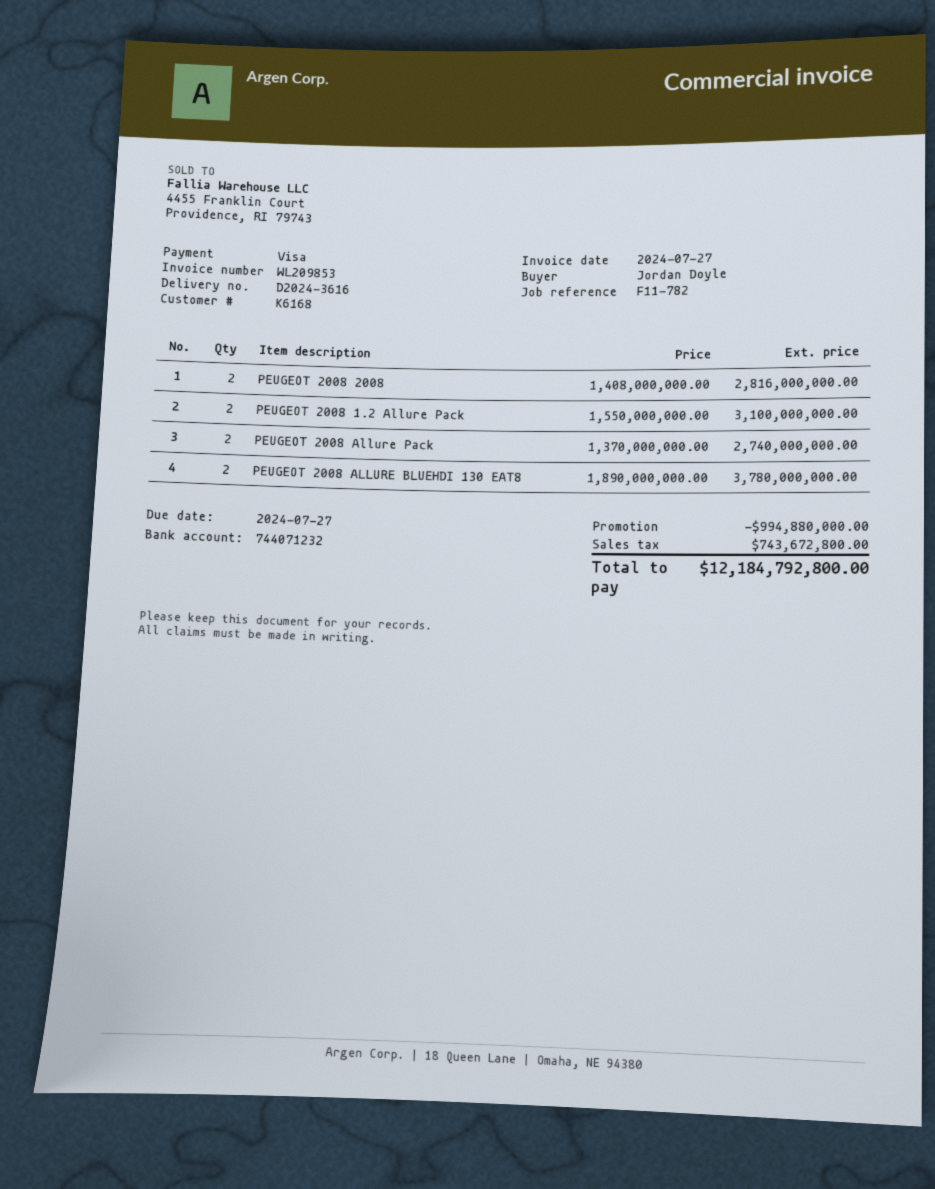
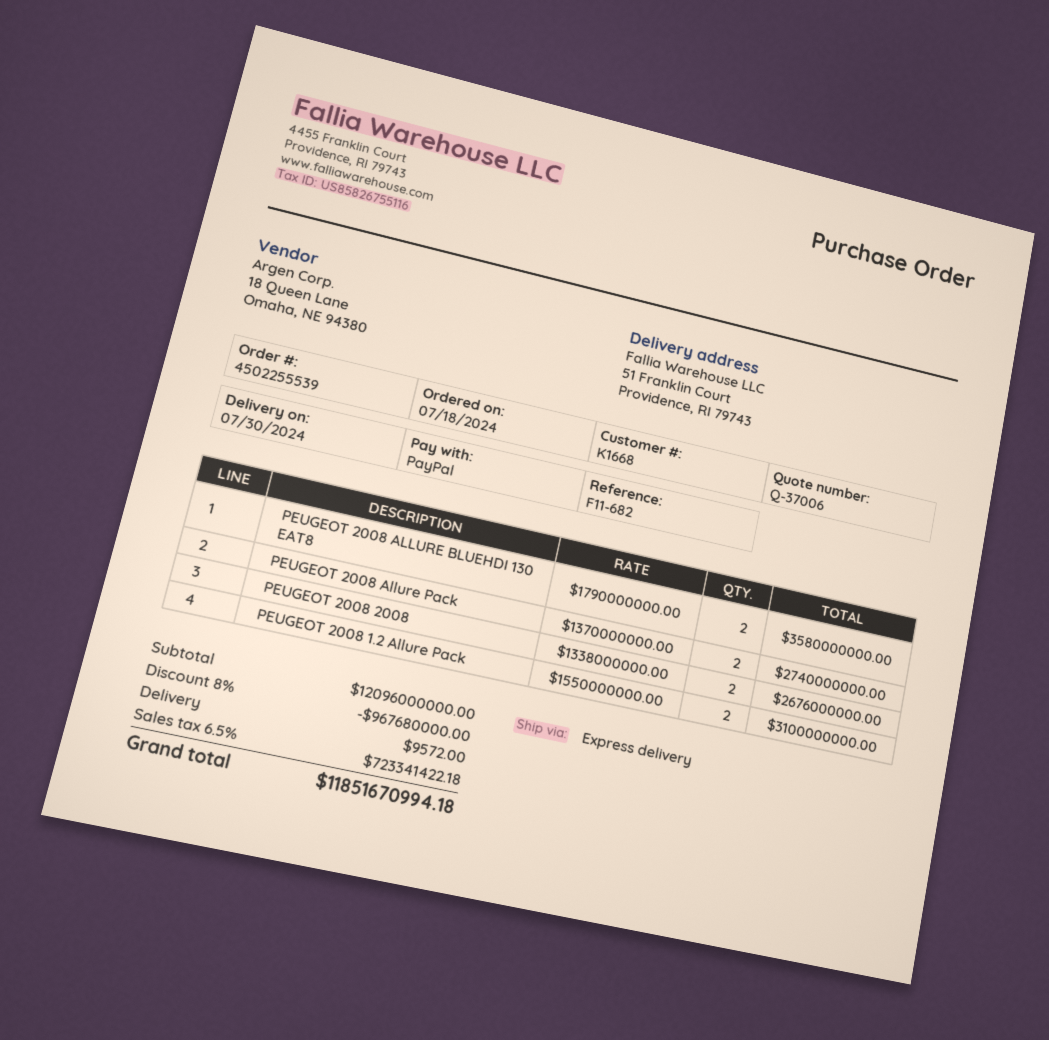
customer number: K6168 -> K1668
reference: F11-782 -> F11-682
payment method: Visa -> PayPal
PEUGEOT 2008 2008: 2 x 1408000000.00 = 2816000000.00 -> 2 x 1338000000.00 = 2676000000.00
PEUGEOT 2008 ALLURE BLUEHDI 130 EAT8: 2 x 1890000000.00 = 3780000000.00 -> 2 x 1790000000.00 = 3580000000.00
discount: 994880000.00 -> 967680000.00
shipping: none -> 9572.00
tax: 743672800.00 -> 723341422.18
total: 12184792800.00 -> 11851670994.18

